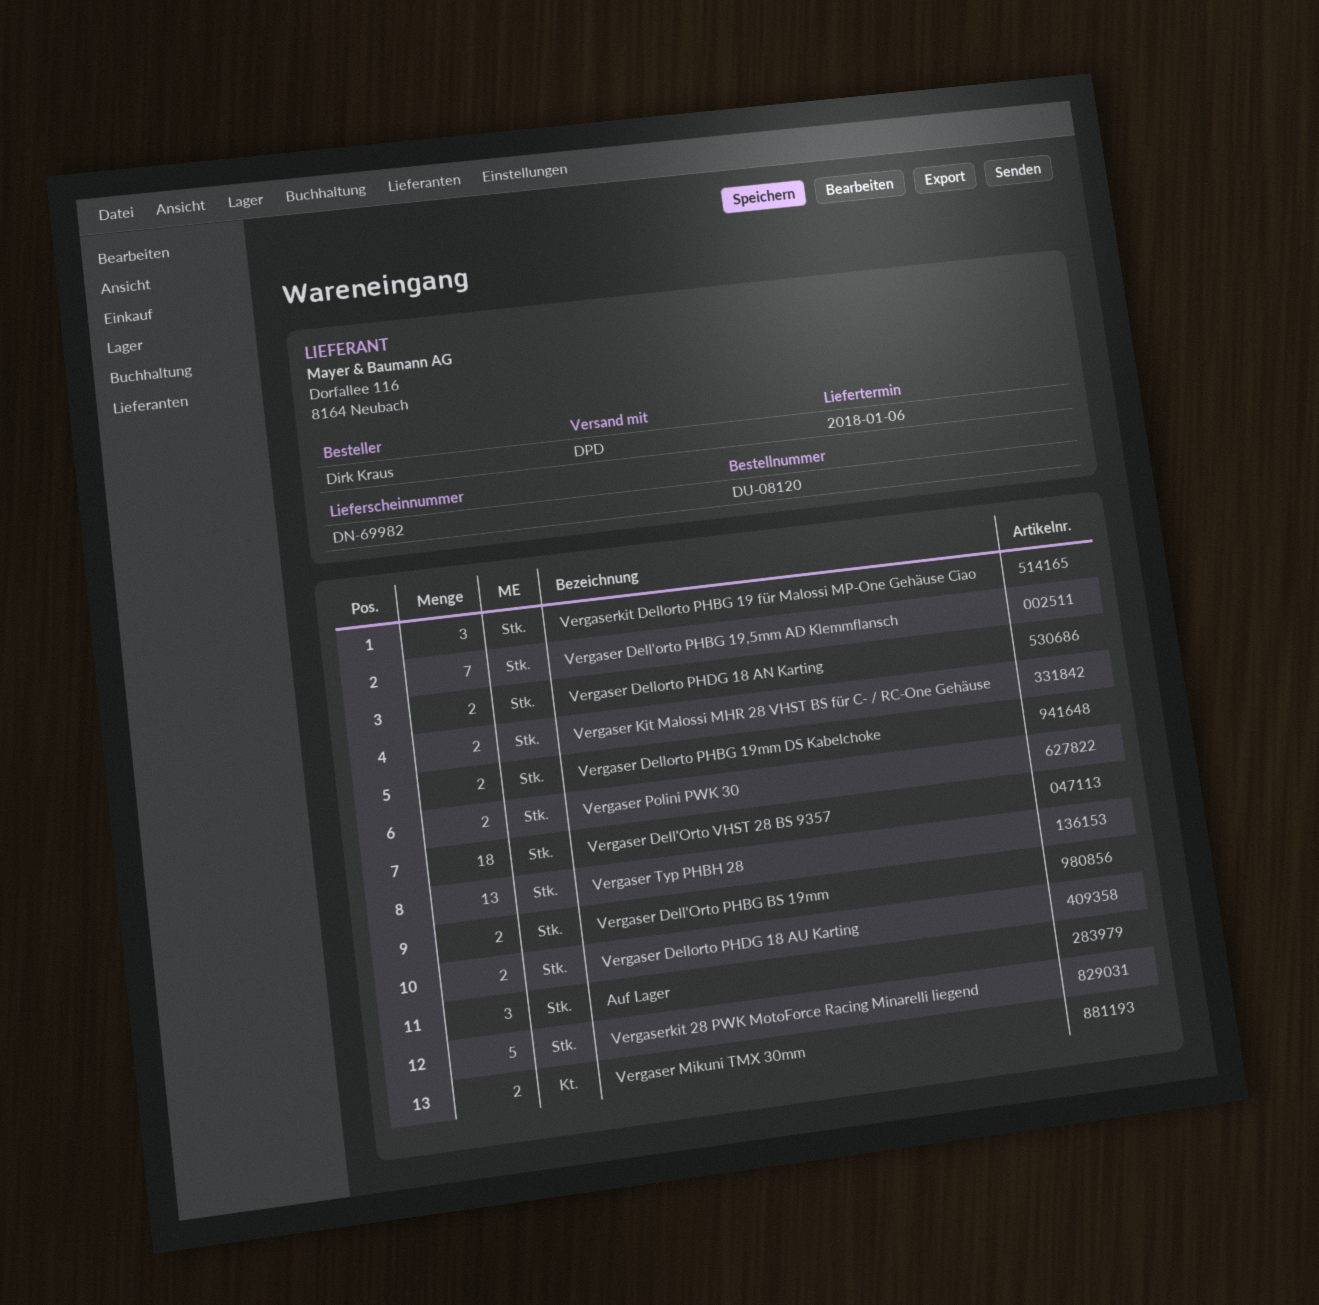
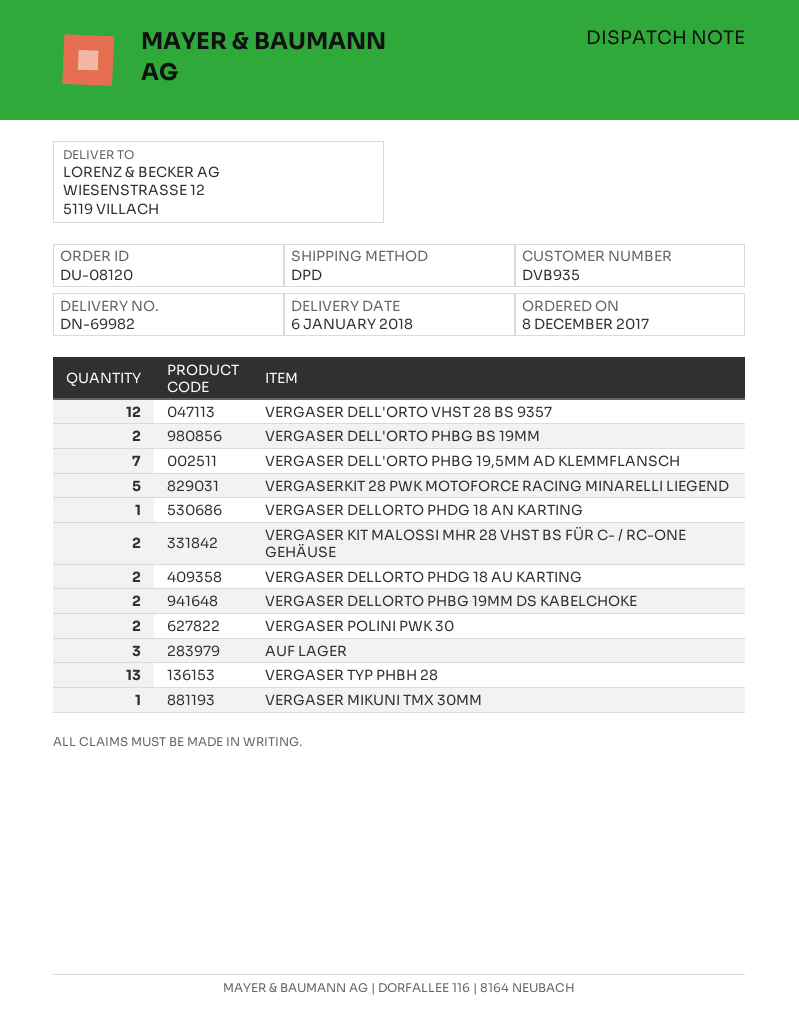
Vergaserkit Dellorto PHBG 19 für Malossi MP-One Gehäuse Ciao: 3 -> none
Vergaser Dellorto PHDG 18 AN Karting: 2 -> 1
Vergaser Dell'Orto VHST 28 BS 9357: 18 -> 12
Vergaser Mikuni TMX 30mm: 2 -> 1

